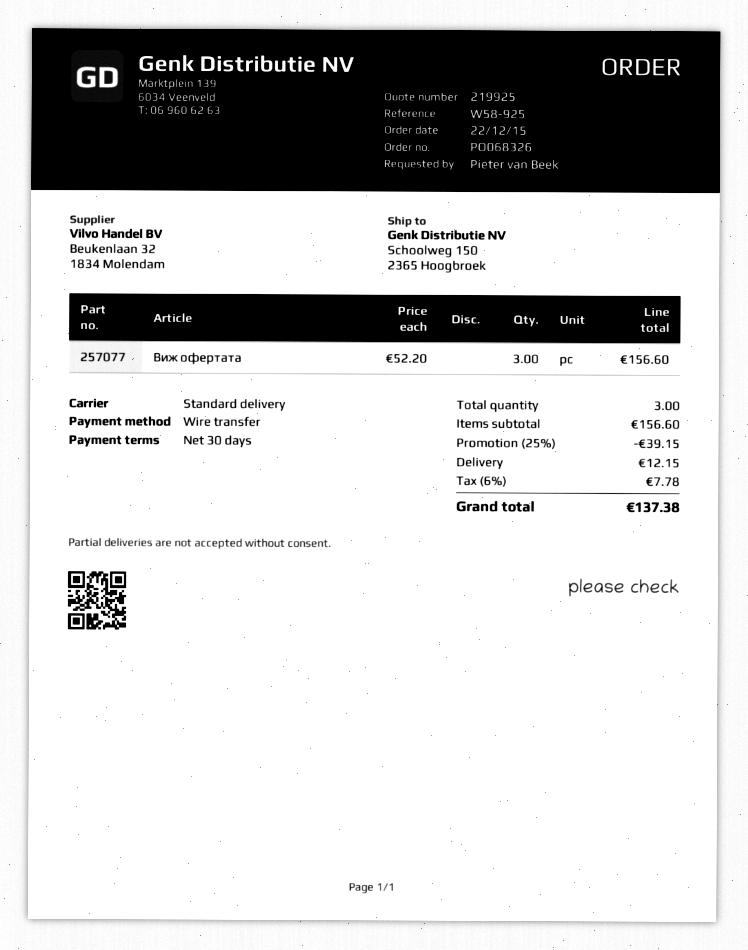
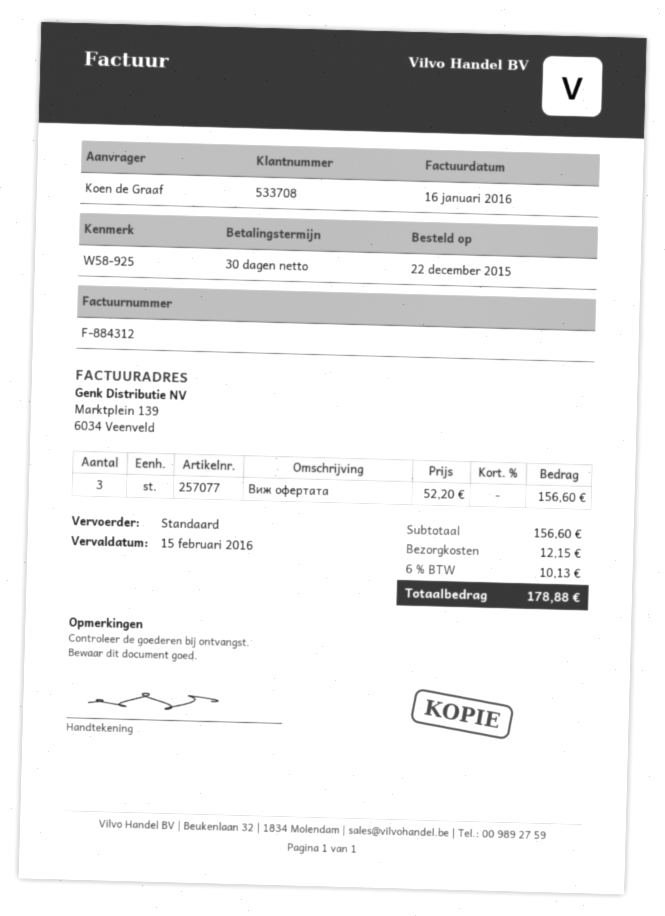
ordered by: Pieter van Beek -> Koen de Graaf
discount: 25% = 39.15 -> none
tax: 6% = 7.78 -> 6% = 10.13
total: 137.38 -> 178.88

